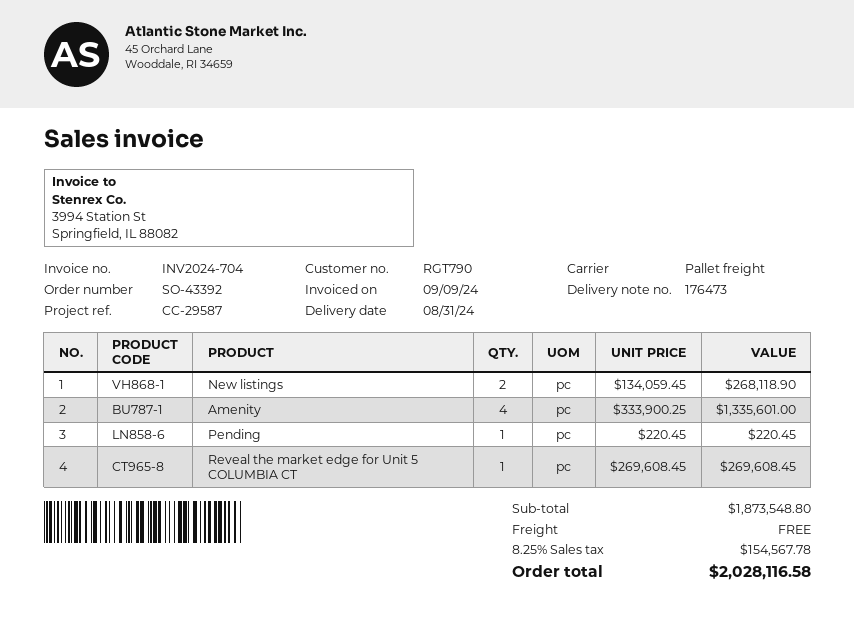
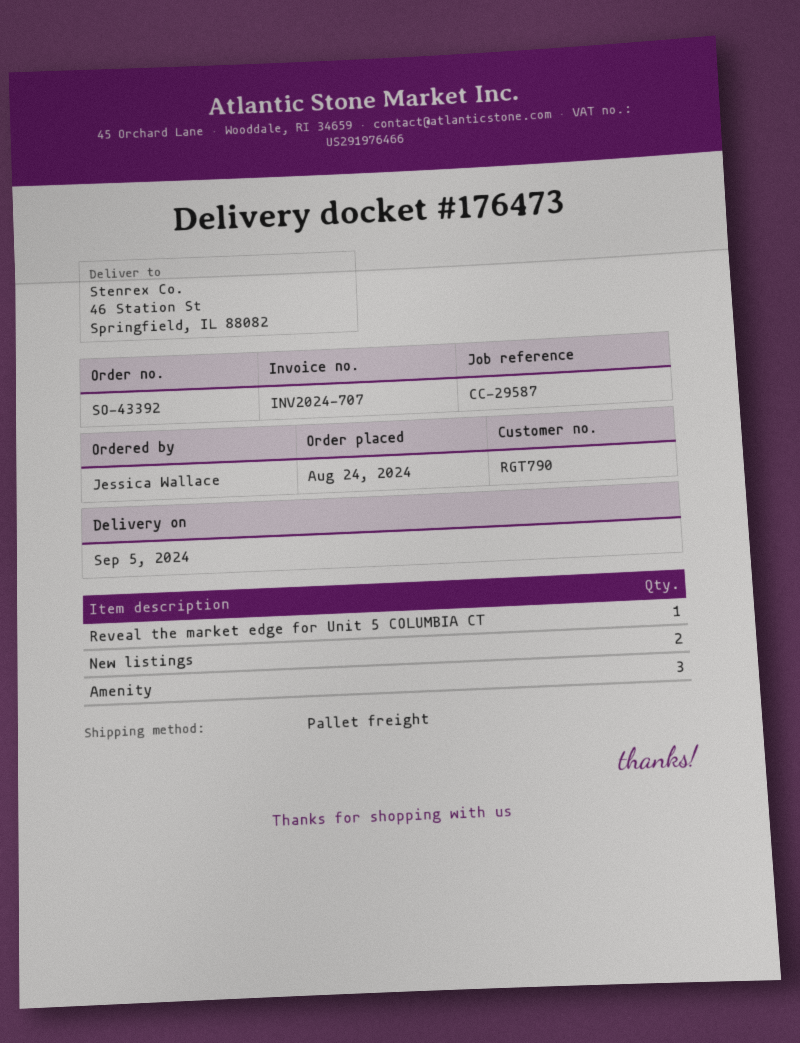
delivery date: 2024-08-31 -> 2024-09-05
invoice number: INV2024-704 -> INV2024-707
Amenity: 4 -> 3
Pending: 1 -> none

